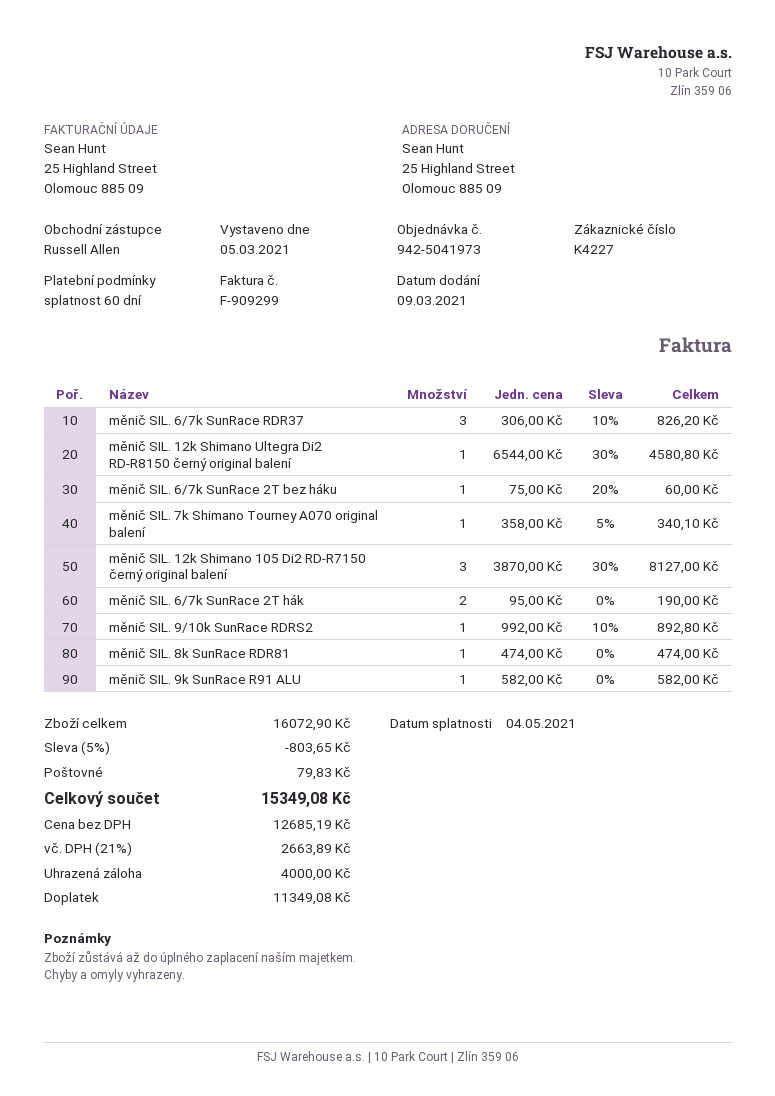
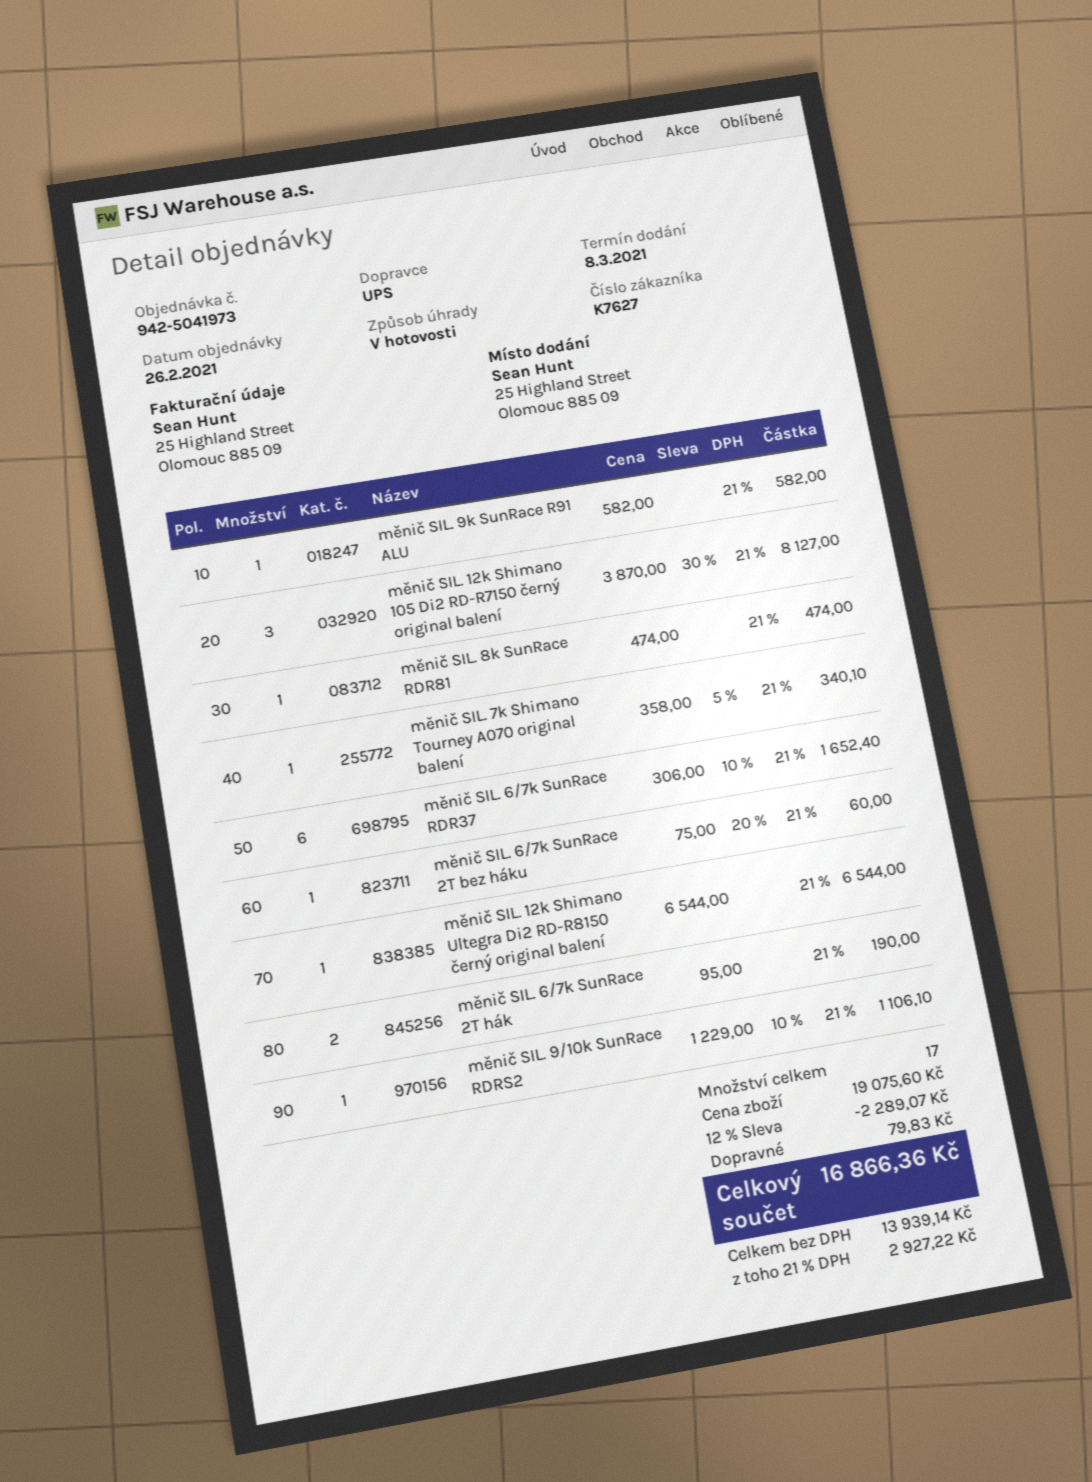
delivery date: 2021-03-09 -> 2021-03-08
customer number: K4227 -> K7627
měnič SIL. 6/7k SunRace RDR37: 3 x 306.00 - 10% = 826.20 -> 6 x 306.00 - 10% = 1652.40
měnič SIL. 12k Shimano Ultegra Di2 RD-R8150 černý original balení: 1 x 6544.00 - 30% = 4580.80 -> 1 x 6544.00 = 6544.00
měnič SIL. 9/10k SunRace RDRS2: 1 x 992.00 - 10% = 892.80 -> 1 x 1229.00 - 10% = 1106.10
subtotal: 16072.90 -> 19075.60
discount: 5% = 803.65 -> 12% = 2289.07
net: 12685.19 -> 13939.14
tax: 21% = 2663.89 -> 21% = 2927.22
total: 15349.08 -> 16866.36

